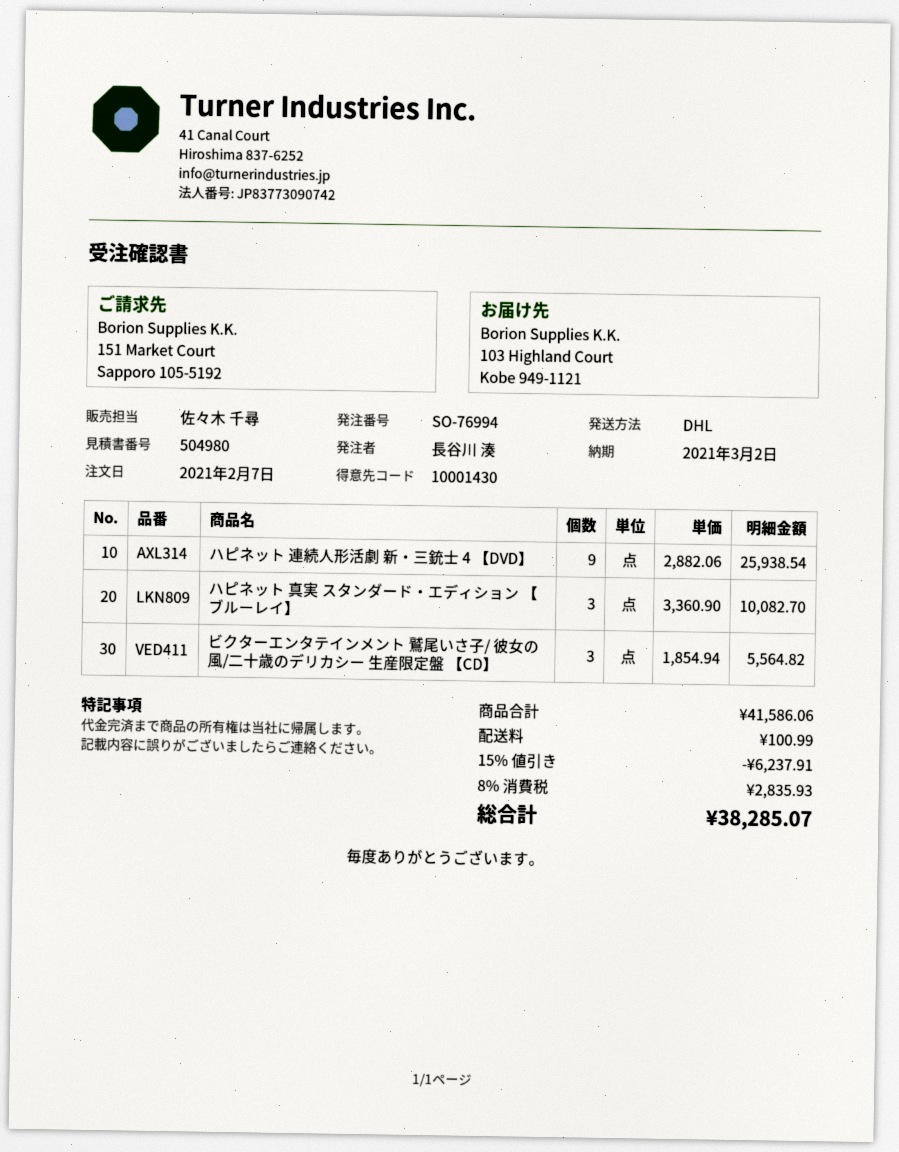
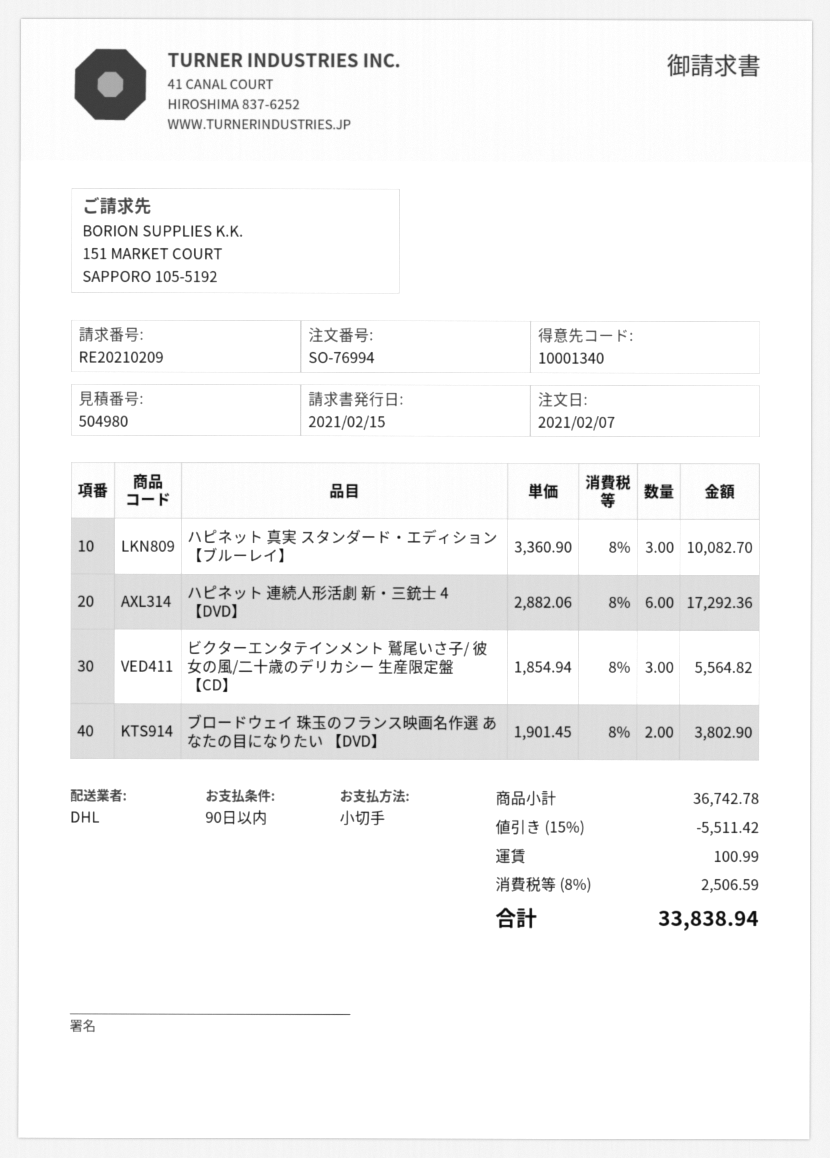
customer number: 10001430 -> 10001340
ハピネット 連続人形活劇 新・三銃士 4 【DVD】: 9 x 2882.06 = 25938.54 -> 6 x 2882.06 = 17292.36
ブロードウェイ 珠玉のフランス映画名作選 あなたの目になりたい 【DVD】: none -> 2 x 1901.45 = 3802.90
subtotal: 41586.06 -> 36742.78
discount: 15% = 6237.91 -> 15% = 5511.42
tax: 8% = 2835.93 -> 8% = 2506.59
total: 38285.07 -> 33838.94

